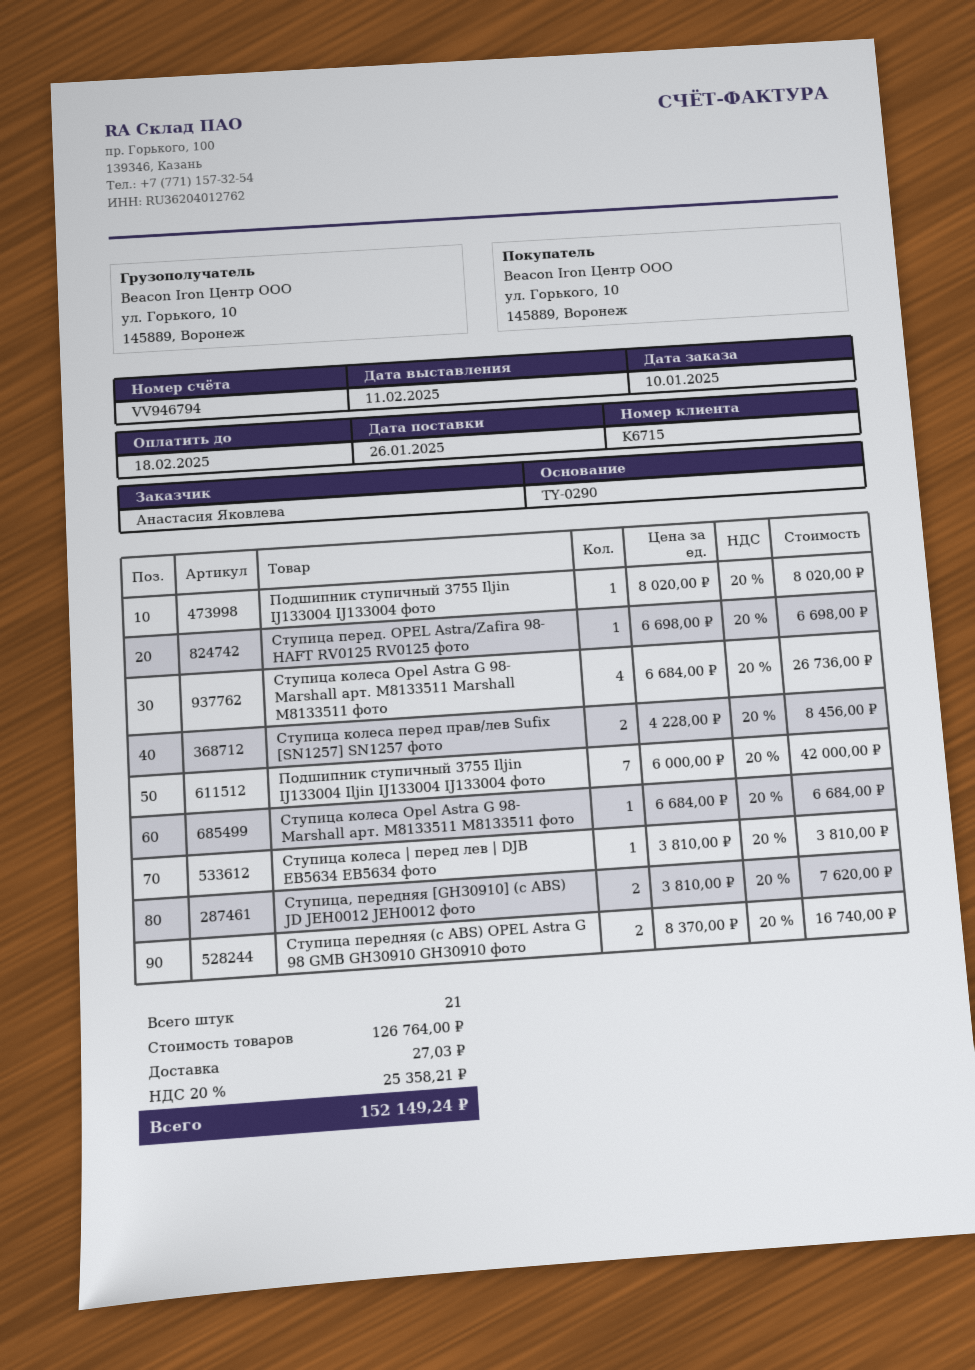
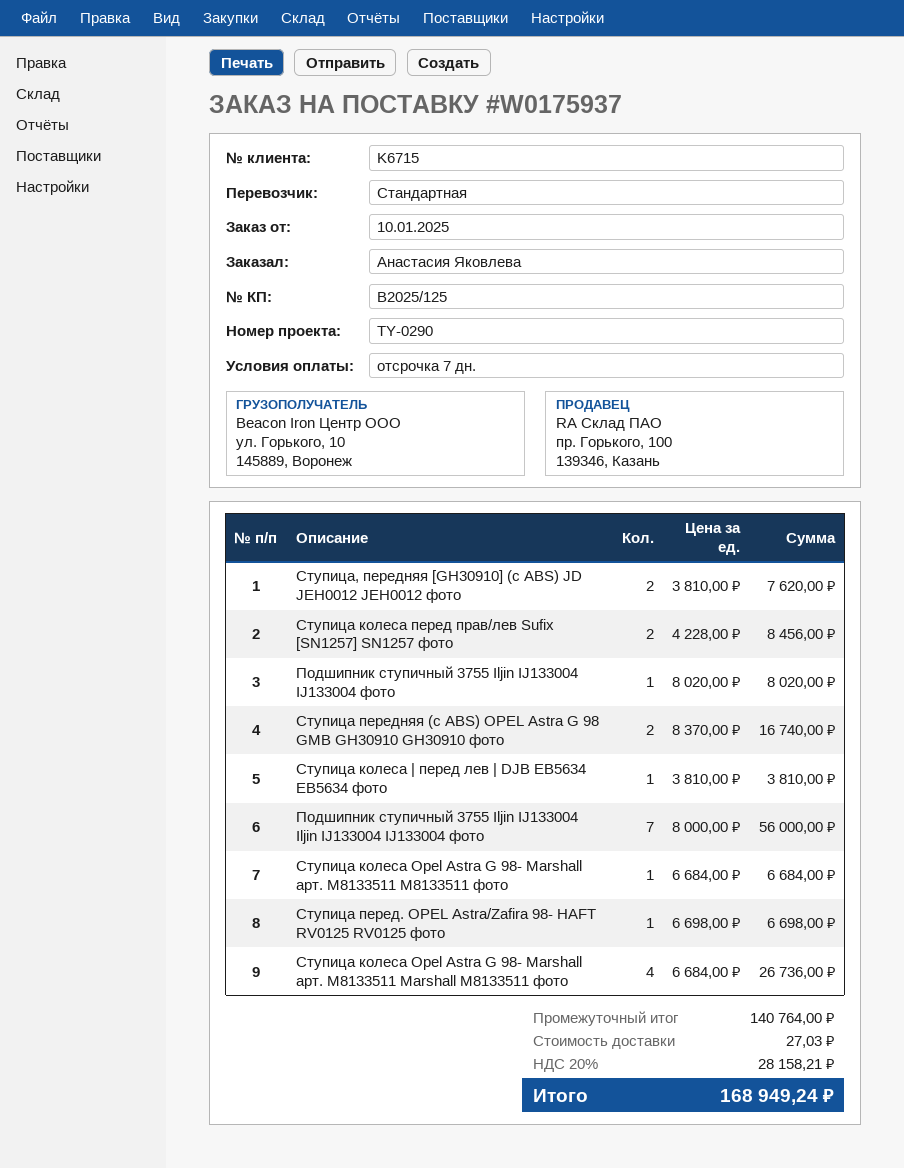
Подшипник ступичный 3755 Iljin IJ133004 Iljin IJ133004 IJ133004 фото: 7 x 6000.00 = 42000.00 -> 7 x 8000.00 = 56000.00
subtotal: 126764.00 -> 140764.00
tax: 20% = 25358.21 -> 20% = 28158.21
total: 152149.24 -> 168949.24

